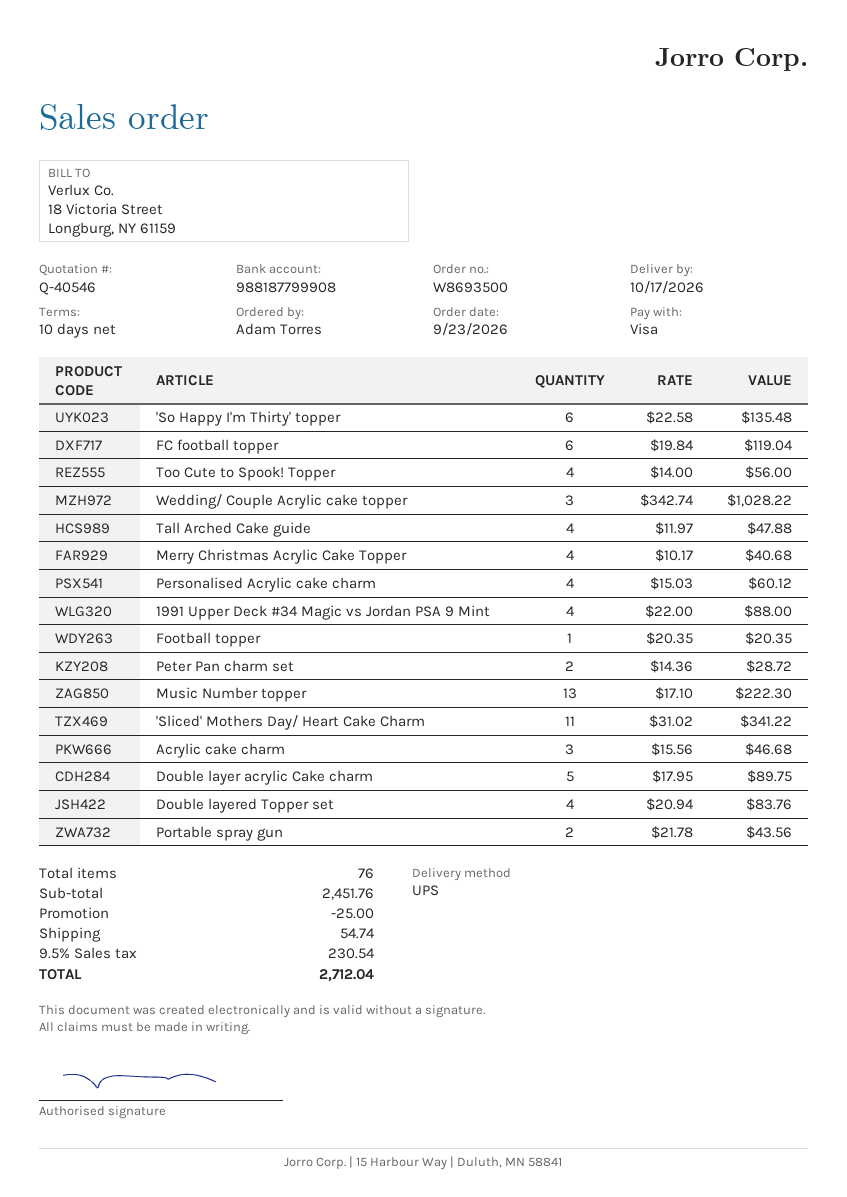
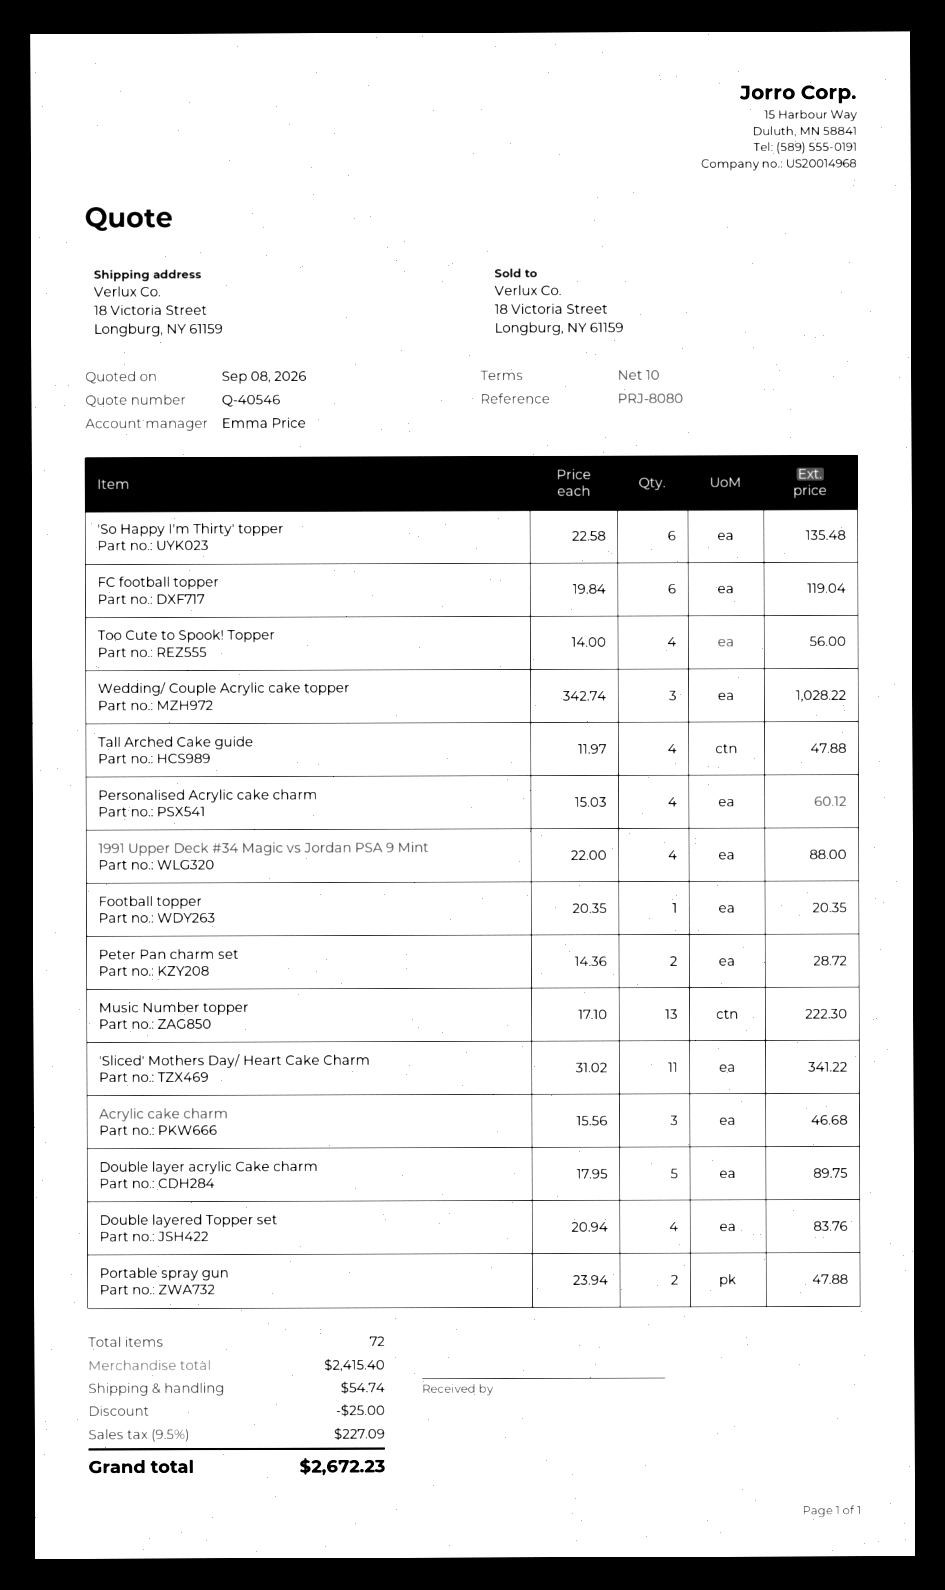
Merry Christmas Acrylic Cake Topper: 4 x 10.17 = 40.68 -> none
Portable spray gun: 2 x 21.78 = 43.56 -> 2 x 23.94 = 47.88
total quantity: 76 -> 72
subtotal: 2451.76 -> 2415.40
tax: 9.5% = 230.54 -> 9.5% = 227.09
total: 2712.04 -> 2672.23

